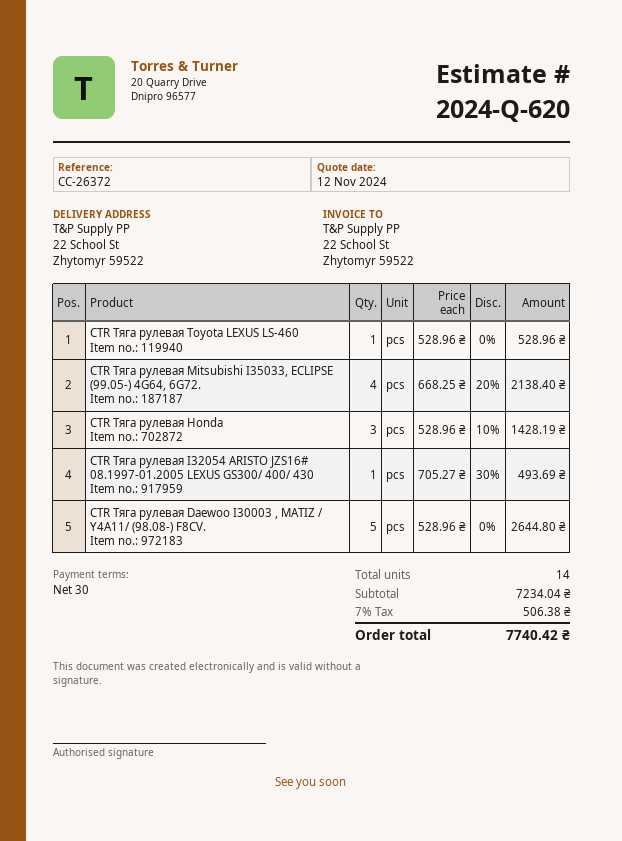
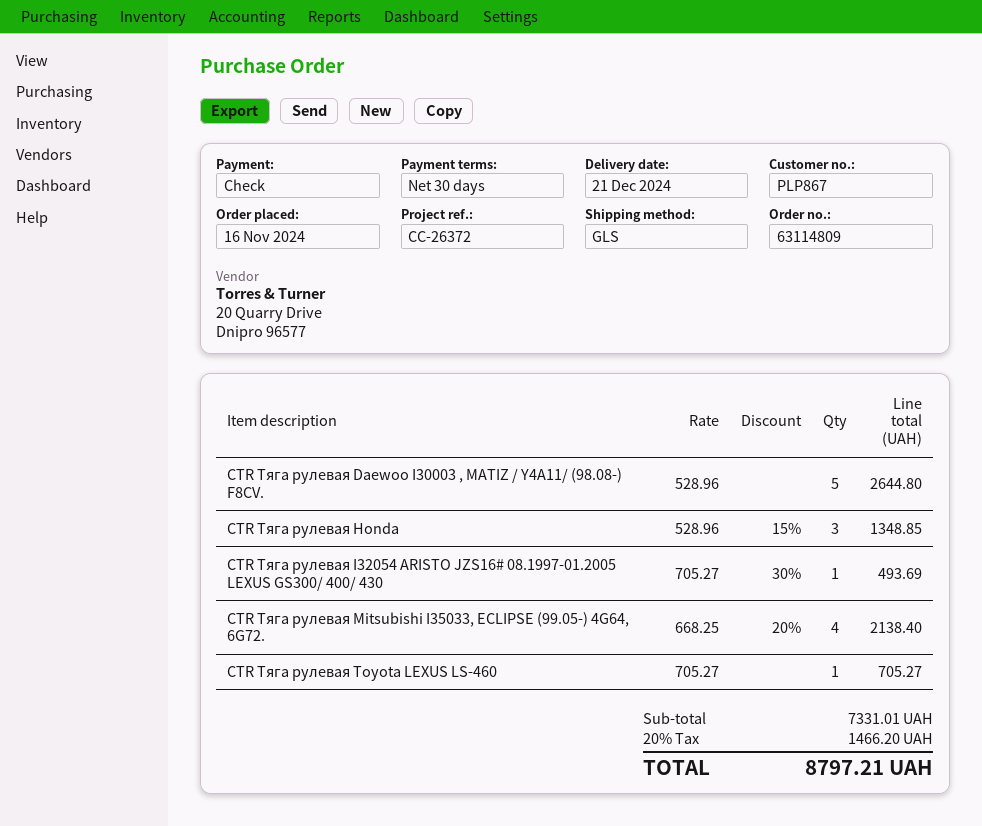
CTR Тяга рулевая Toyota LEXUS LS-460: 1 x 528.96 = 528.96 -> 1 x 705.27 = 705.27
CTR Тяга рулевая Honda: 3 x 528.96 - 10% = 1428.19 -> 3 x 528.96 - 15% = 1348.85
subtotal: 7234.04 -> 7331.01
tax: 7% = 506.38 -> 20% = 1466.20
total: 7740.42 -> 8797.21

